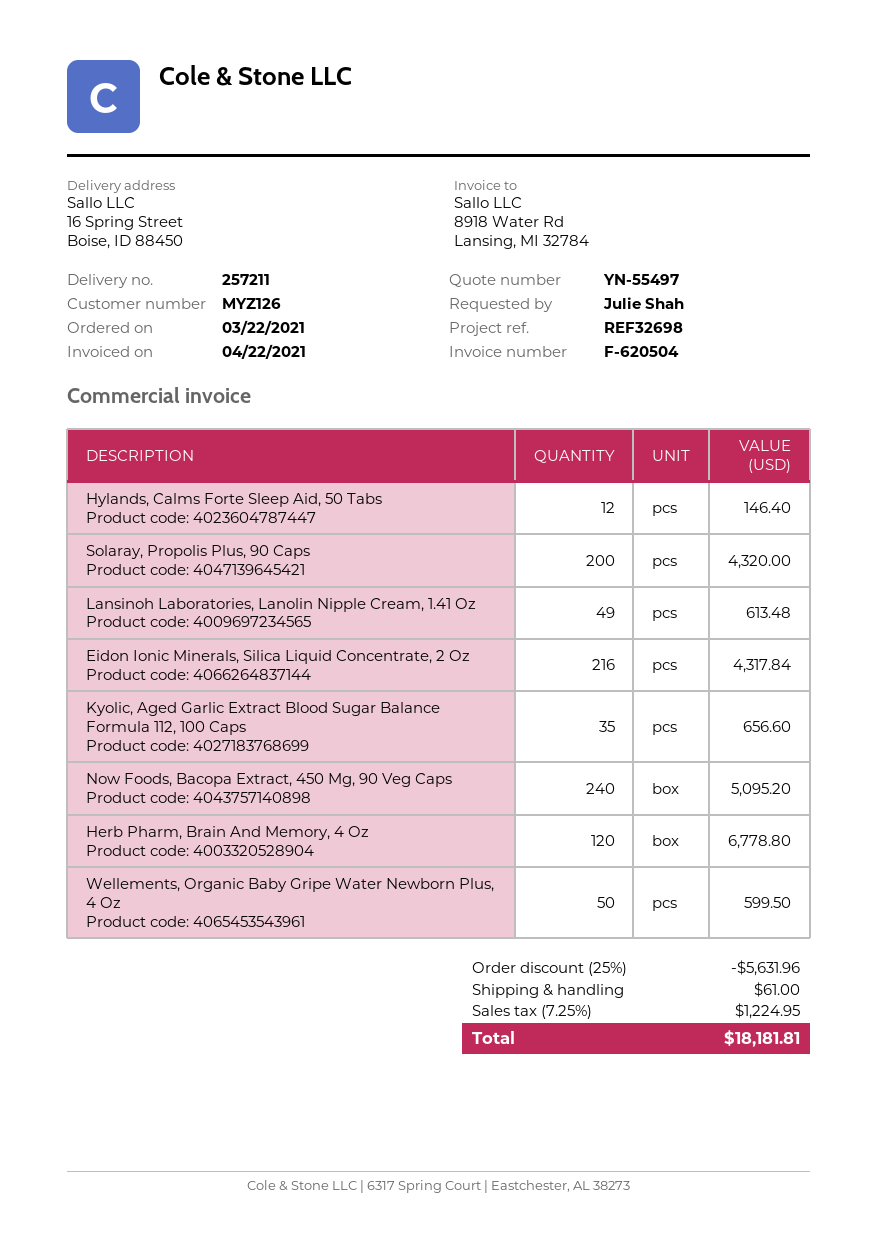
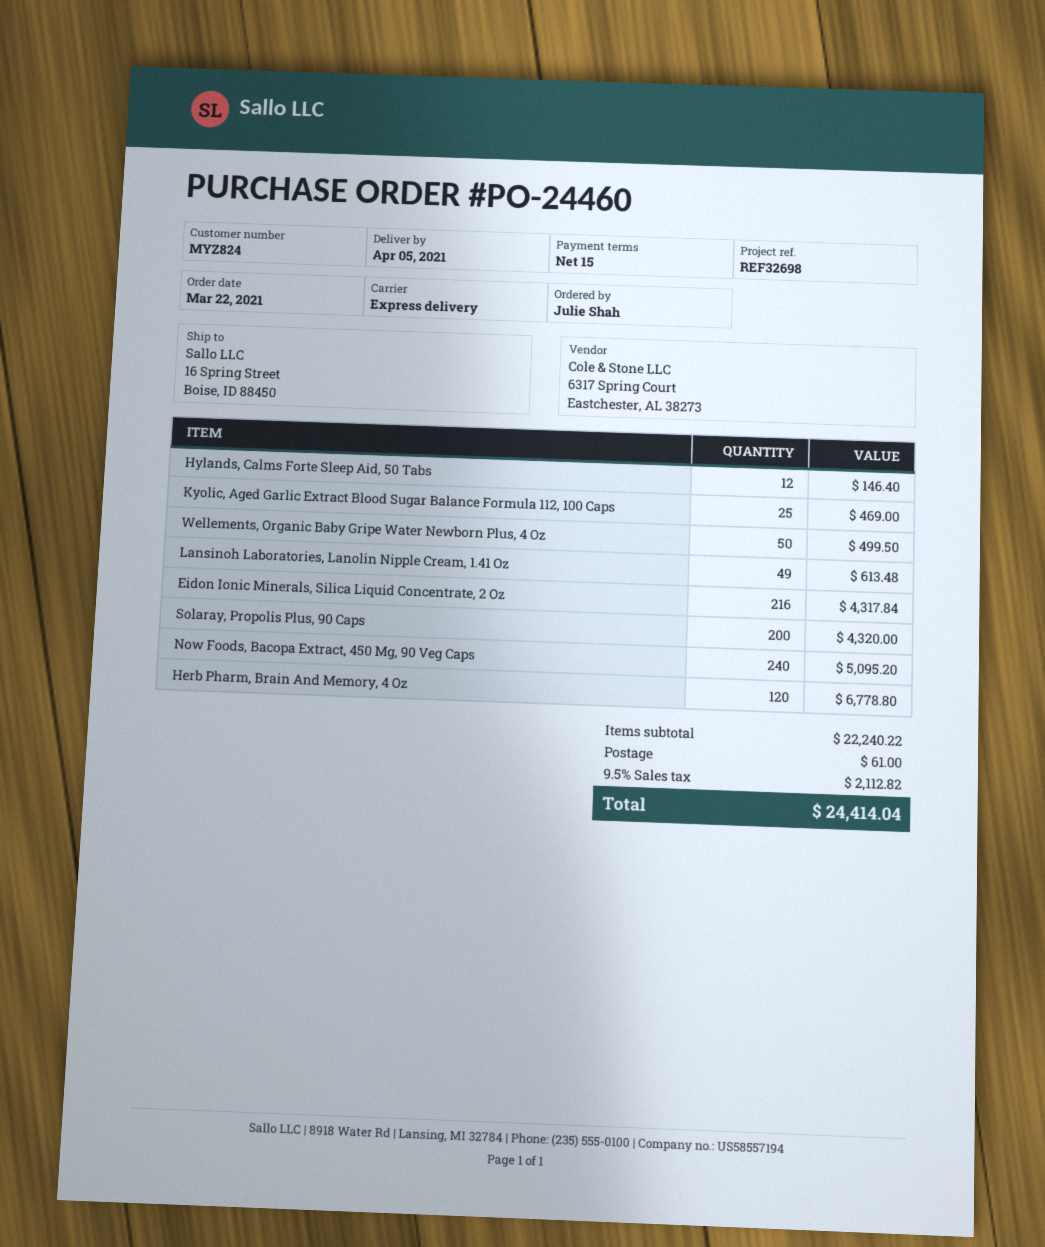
customer number: MYZ126 -> MYZ824
Kyolic, Aged Garlic Extract Blood Sugar Balance Formula 112, 100 Caps: 35 for 656.60 -> 25 for 469.00
Wellements, Organic Baby Gripe Water Newborn Plus, 4 Oz: 50 for 599.50 -> 50 for 499.50
discount: 25% = 5631.96 -> none
tax: 7.25% = 1224.95 -> 9.5% = 2112.82
total: 18181.81 -> 24414.04

